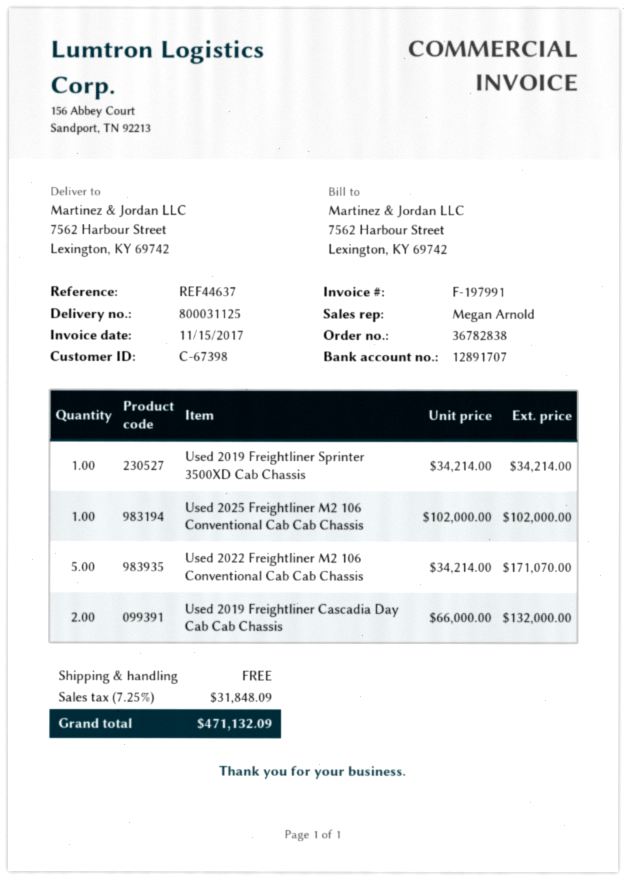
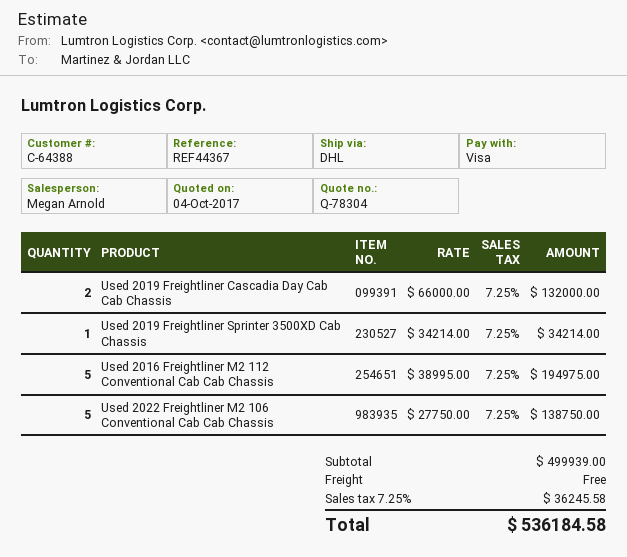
customer number: C-67398 -> C-64388
reference: REF44637 -> REF44367
Used 2025 Freightliner M2 106 Conventional Cab Cab Chassis: 1 x 102000.00 = 102000.00 -> none
Used 2022 Freightliner M2 106 Conventional Cab Cab Chassis: 5 x 34214.00 = 171070.00 -> 5 x 27750.00 = 138750.00
Used 2016 Freightliner M2 112 Conventional Cab Cab Chassis: none -> 5 x 38995.00 = 194975.00
tax: 7.25% = 31848.09 -> 7.25% = 36245.58
total: 471132.09 -> 536184.58

